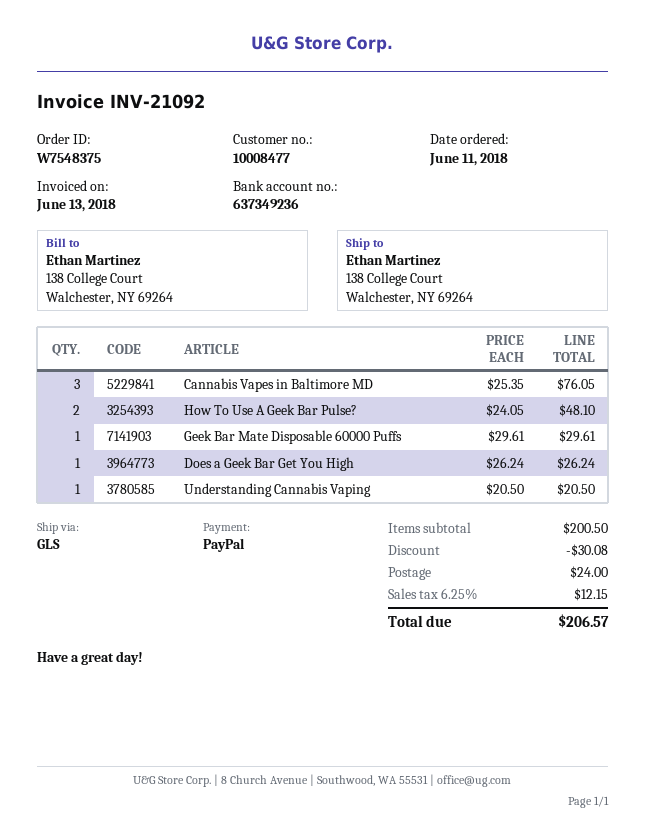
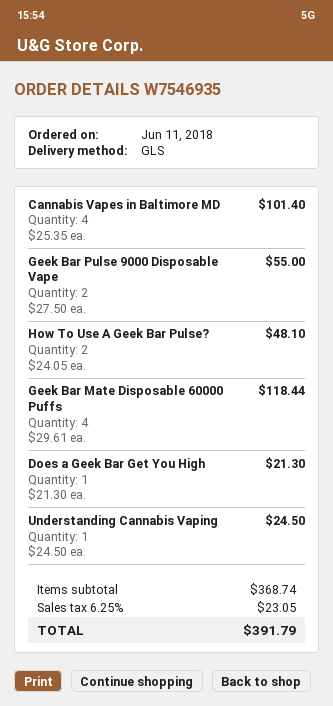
order number: W7548375 -> W7546935
Cannabis Vapes in Baltimore MD: 3 x 25.35 = 76.05 -> 4 x 25.35 = 101.40
Geek Bar Mate Disposable 60000 Puffs: 1 x 29.61 = 29.61 -> 4 x 29.61 = 118.44
Does a Geek Bar Get You High: 1 x 26.24 = 26.24 -> 1 x 21.30 = 21.30
Understanding Cannabis Vaping: 1 x 20.50 = 20.50 -> 1 x 24.50 = 24.50
Geek Bar Pulse 9000 Disposable Vape: none -> 2 x 27.50 = 55.00
subtotal: 200.50 -> 368.74
discount: 30.08 -> none
shipping: 24.00 -> none
tax: 6.25% = 12.15 -> 6.25% = 23.05
total: 206.57 -> 391.79

